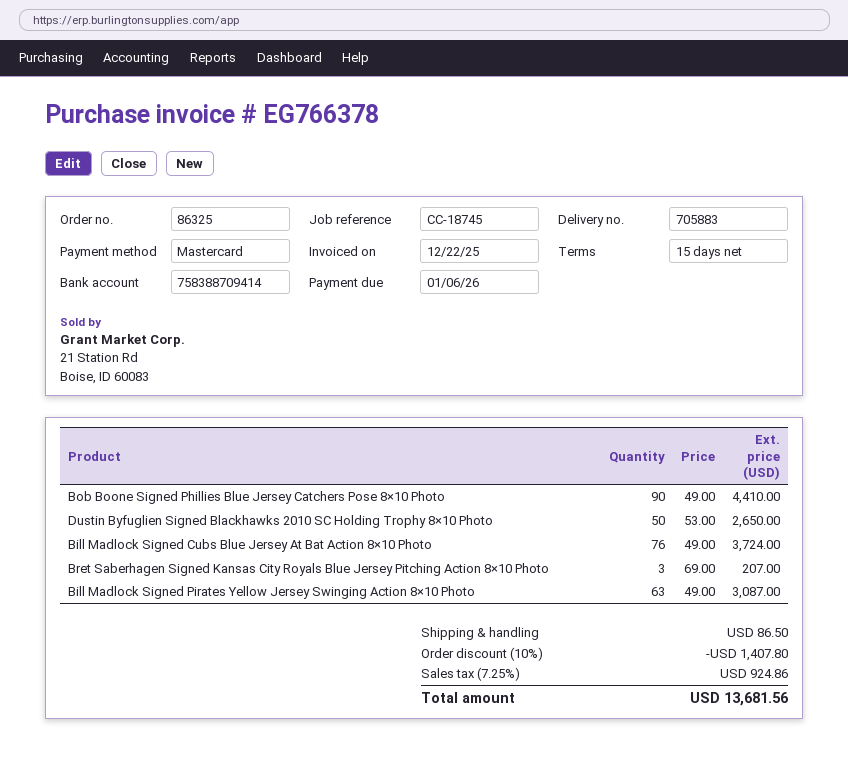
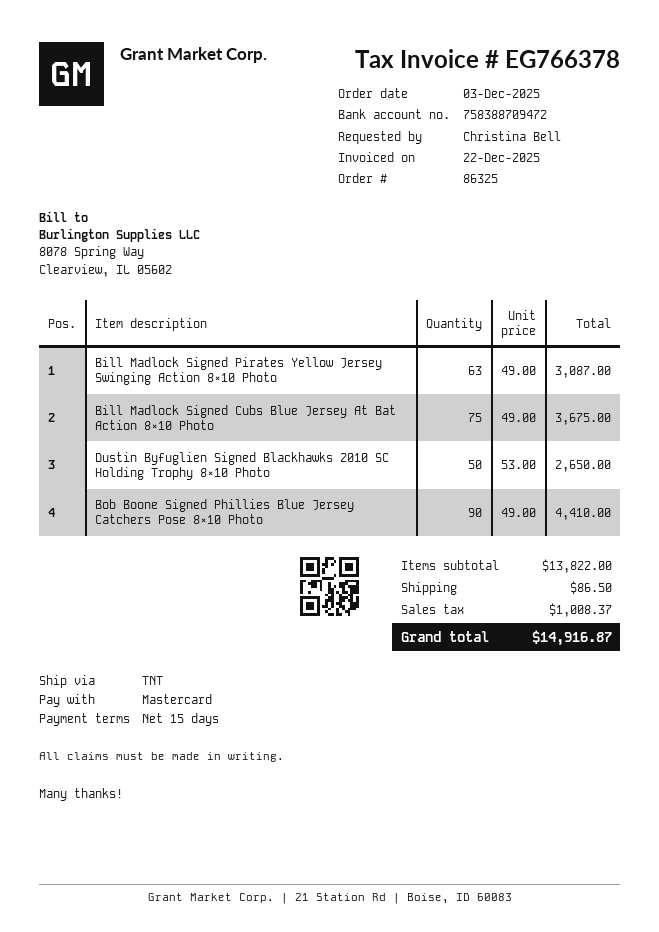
bank account: 758388709414 -> 758388709472
Bill Madlock Signed Cubs Blue Jersey At Bat Action 8×10 Photo: 76 x 49.00 = 3724.00 -> 75 x 49.00 = 3675.00
Bret Saberhagen Signed Kansas City Royals Blue Jersey Pitching Action 8×10 Photo: 3 x 69.00 = 207.00 -> none
discount: 10% = 1407.80 -> none
tax: 924.86 -> 1008.37
total: 13681.56 -> 14916.87

